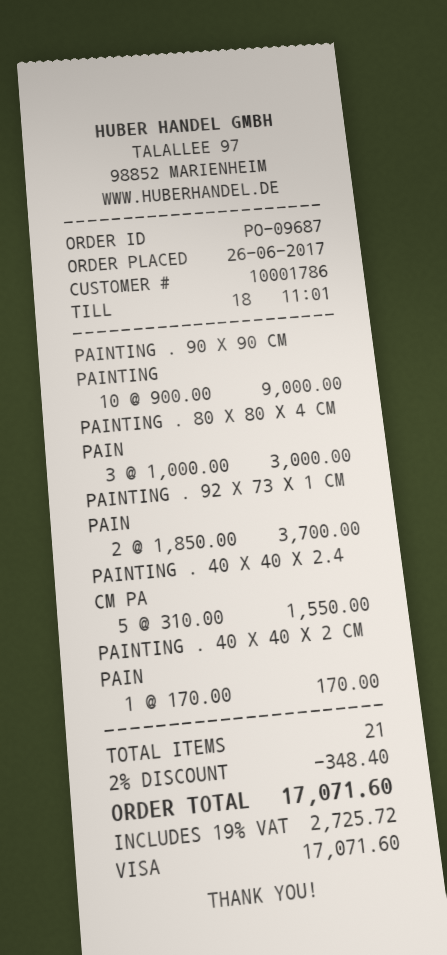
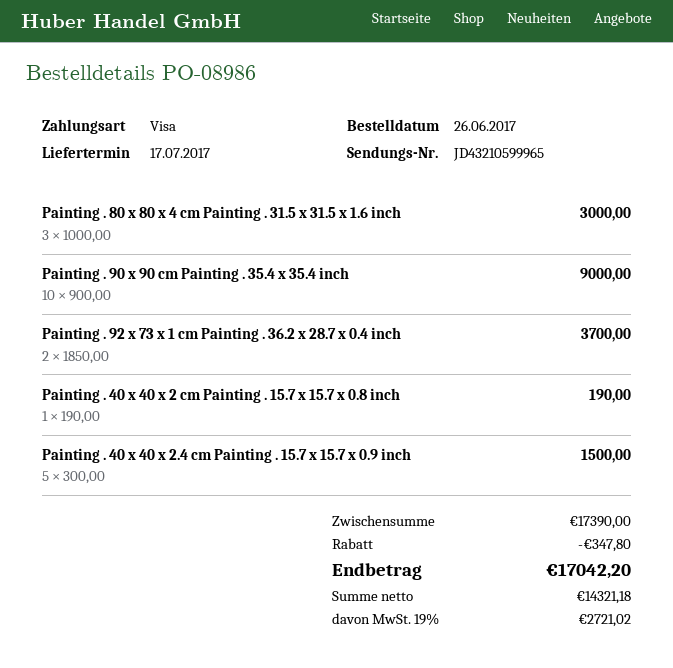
order number: PO-09687 -> PO-08986
PAINTING . 40 X 40 X 2.4 CM PA: 5 x 310.00 = 1550.00 -> 5 x 300.00 = 1500.00
PAINTING . 40 X 40 X 2 CM PAIN: 1 x 170.00 = 170.00 -> 1 x 190.00 = 190.00
discount: 348.40 -> 347.80
tax: 19% = 2725.72 -> 19% = 2721.02
total: 17071.60 -> 17042.20

